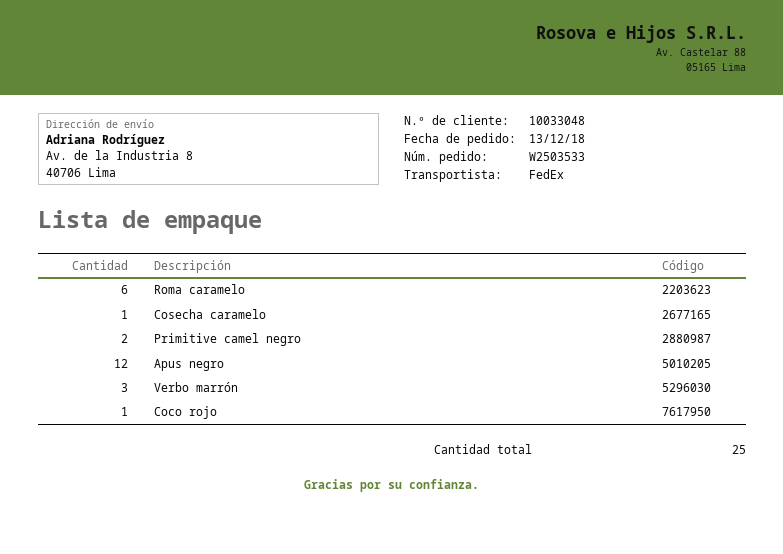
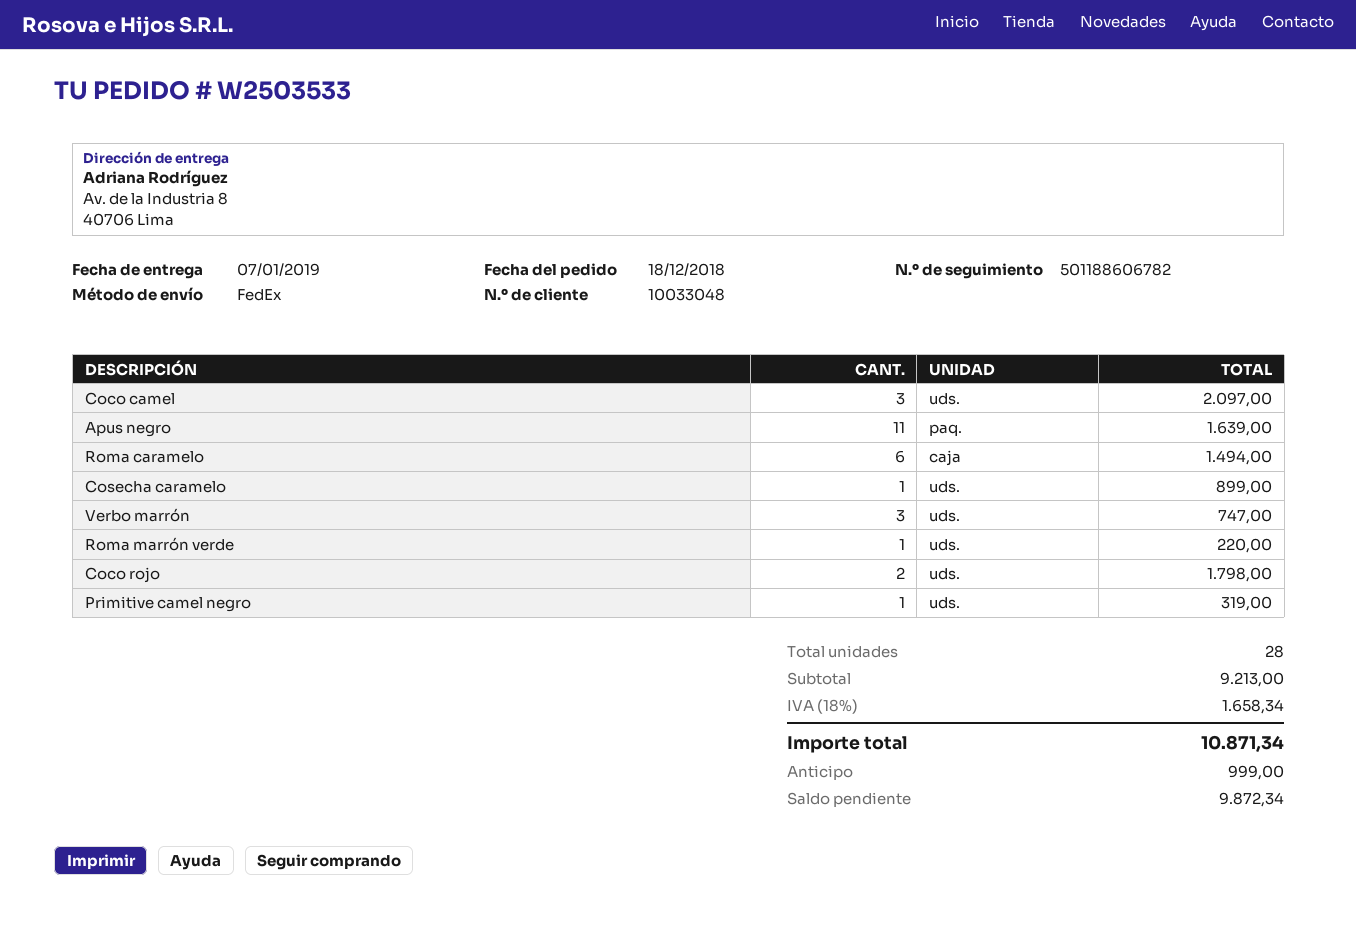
order date: 2018-12-13 -> 2018-12-18
Primitive camel negro: 2 -> 1
Apus negro: 12 -> 11
Coco rojo: 1 -> 2
Coco camel: none -> 3
Roma marrón verde: none -> 1
total quantity: 25 -> 28

